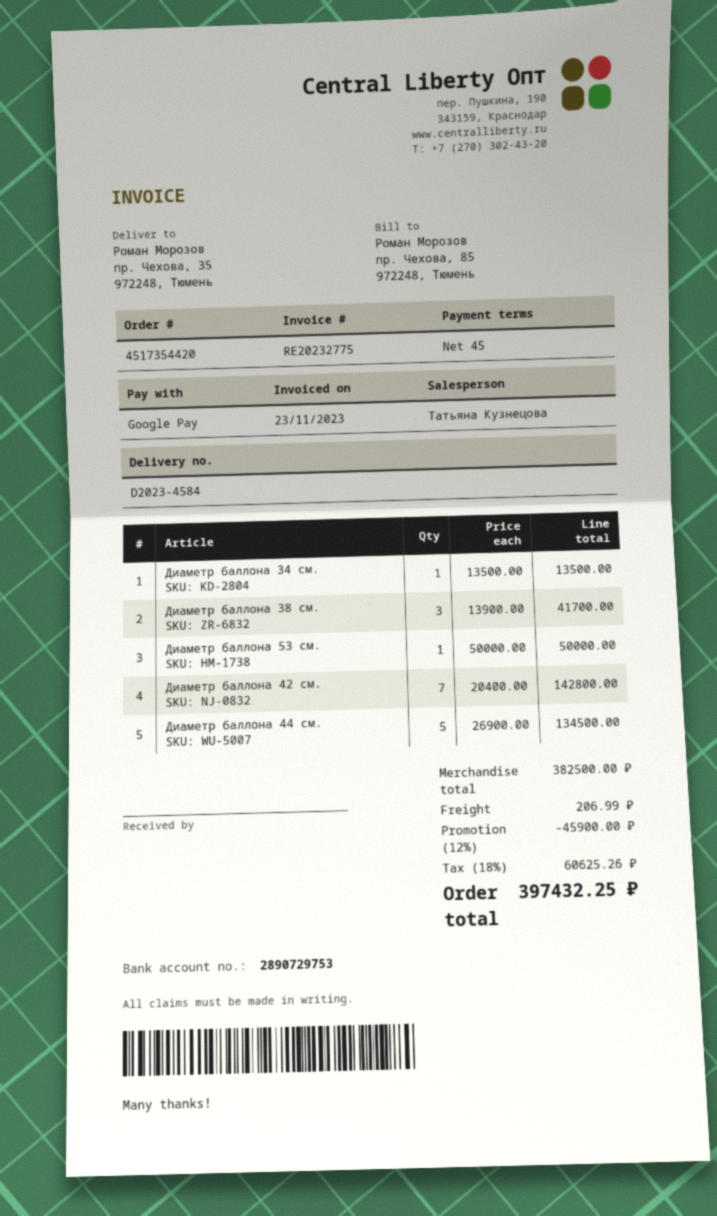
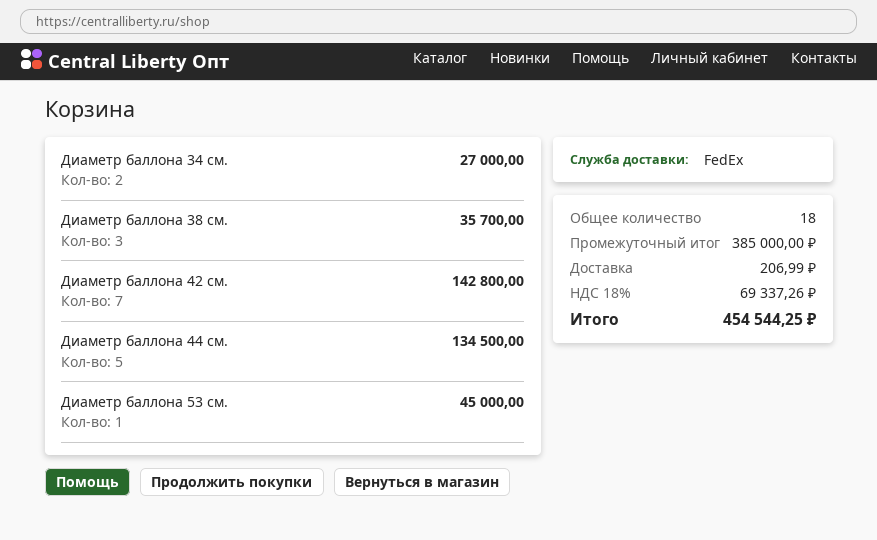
Диаметр баллона 34 см.: 1 for 13500.00 -> 2 for 27000.00
Диаметр баллона 38 см.: 3 for 41700.00 -> 3 for 35700.00
Диаметр баллона 53 см.: 1 for 50000.00 -> 1 for 45000.00
subtotal: 382500.00 -> 385000.00
discount: 12% = 45900.00 -> none
tax: 18% = 60625.26 -> 18% = 69337.26
total: 397432.25 -> 454544.25

